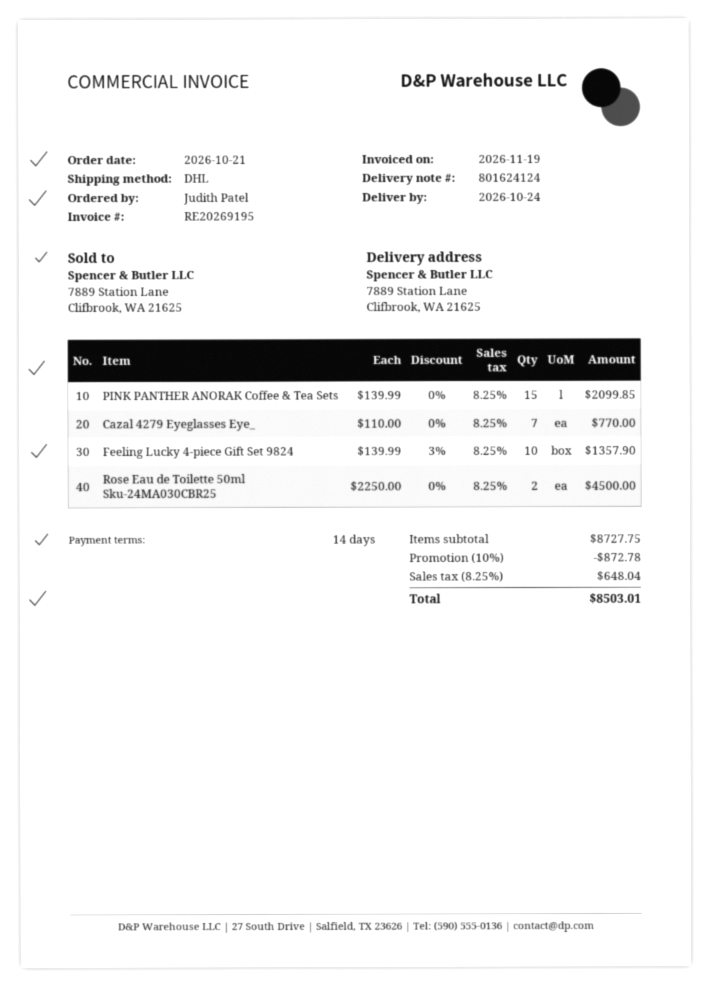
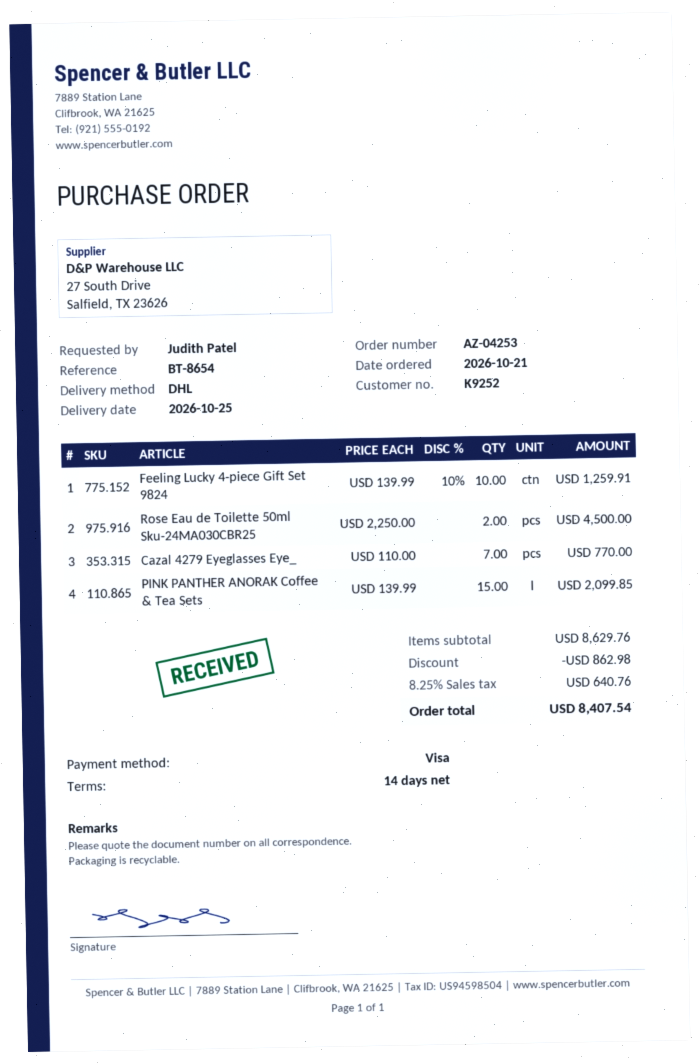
delivery date: 2026-10-24 -> 2026-10-25
Feeling Lucky 4-piece Gift Set 9824: 10 x 139.99 - 3% = 1357.90 -> 10 x 139.99 - 10% = 1259.91
subtotal: 8727.75 -> 8629.76
discount: 872.78 -> 862.98
tax: 8.25% = 648.04 -> 8.25% = 640.76
total: 8503.01 -> 8407.54

